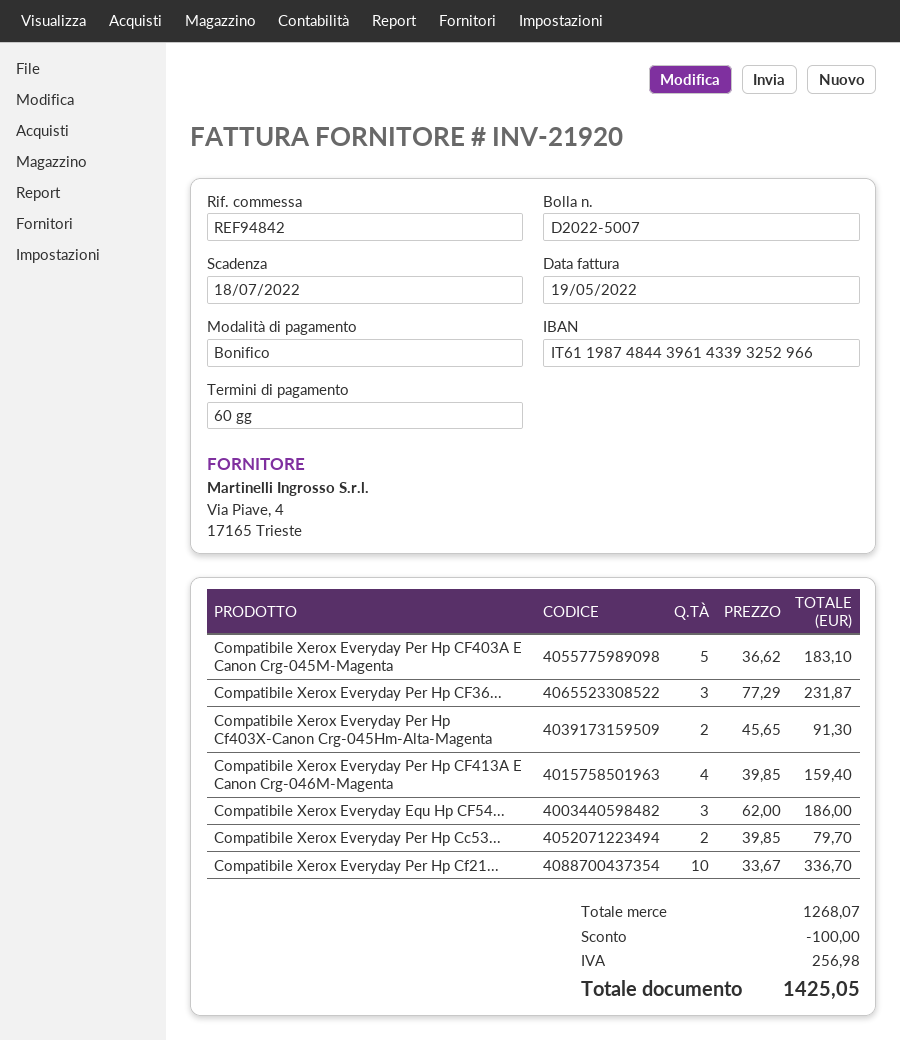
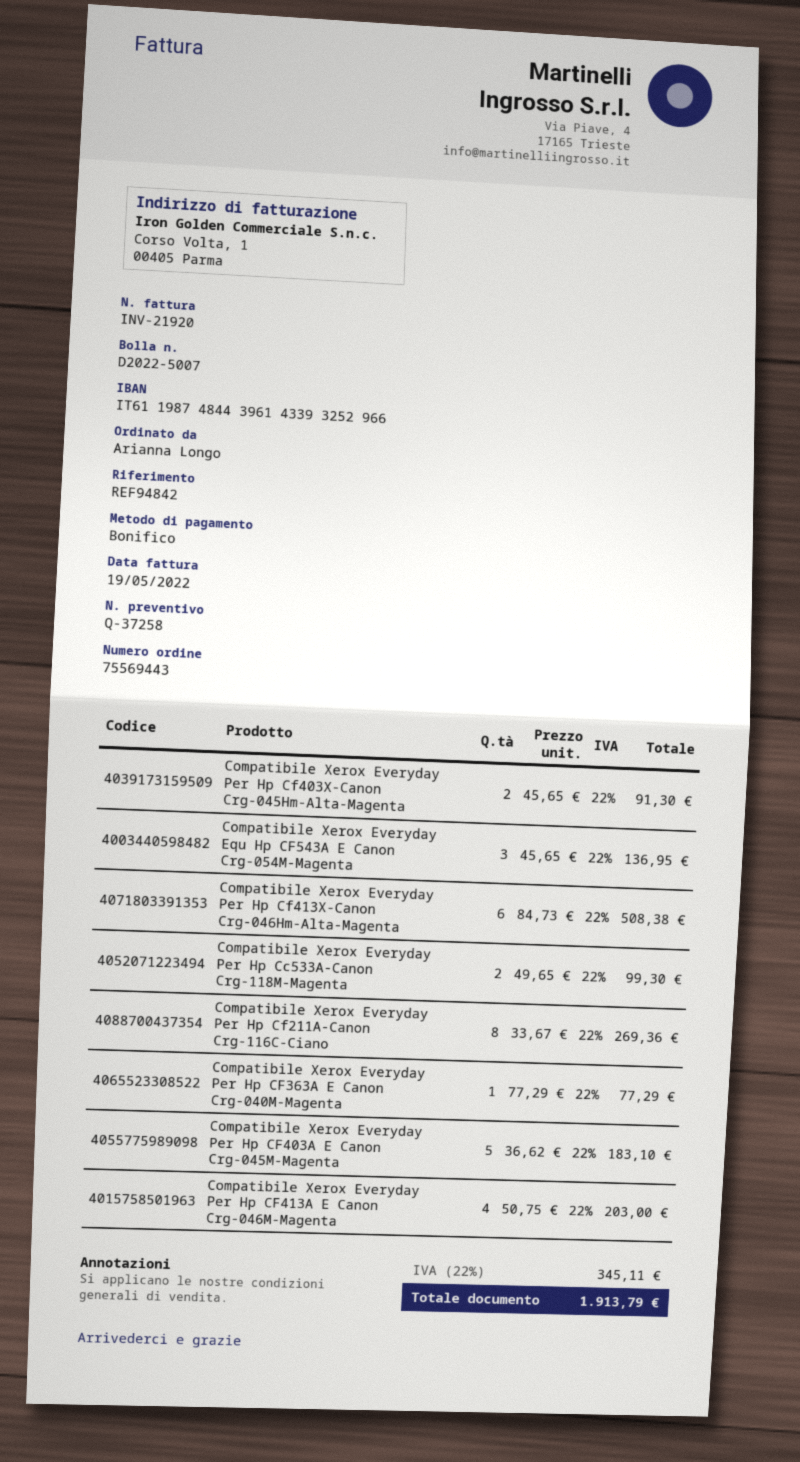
Compatibile Xerox Everyday Per Hp CF36...: 3 x 77.29 = 231.87 -> 1 x 77.29 = 77.29
Compatibile Xerox Everyday Per Hp CF413A E Canon Crg-046M-Magenta: 4 x 39.85 = 159.40 -> 4 x 50.75 = 203.00
Compatibile Xerox Everyday Equ Hp CF54...: 3 x 62.00 = 186.00 -> 3 x 45.65 = 136.95
Compatibile Xerox Everyday Per Hp Cc53...: 2 x 39.85 = 79.70 -> 2 x 49.65 = 99.30
Compatibile Xerox Everyday Per Hp Cf21...: 10 x 33.67 = 336.70 -> 8 x 33.67 = 269.36
Compatibile Xerox Everyday Per Hp Cf413X-Canon Crg-046Hm-Alta-Magenta: none -> 6 x 84.73 = 508.38
discount: 100.00 -> none
tax: 256.98 -> 345.11
total: 1425.05 -> 1913.79

